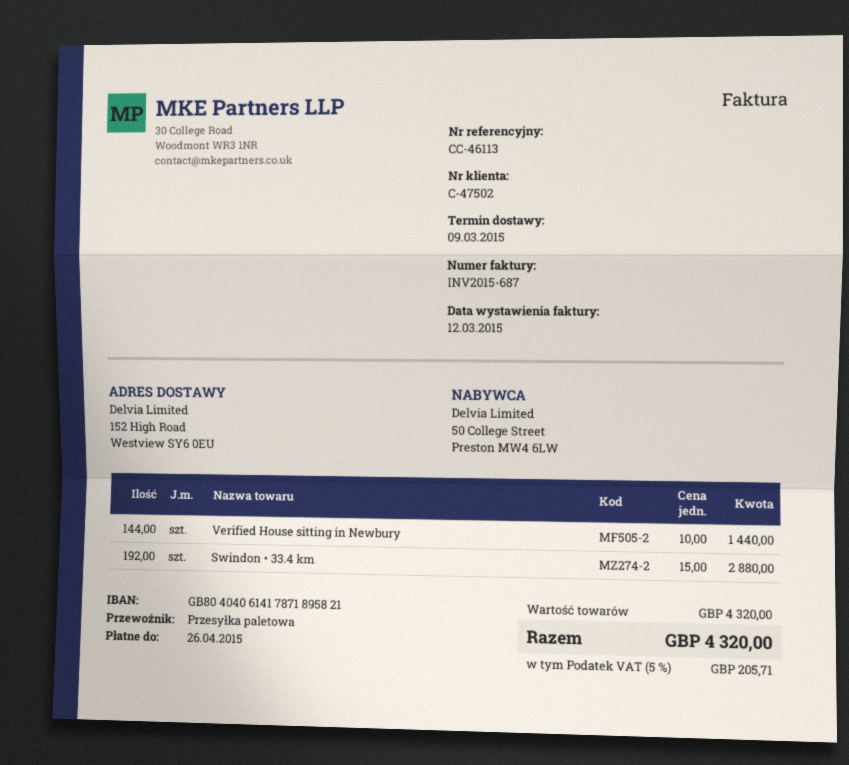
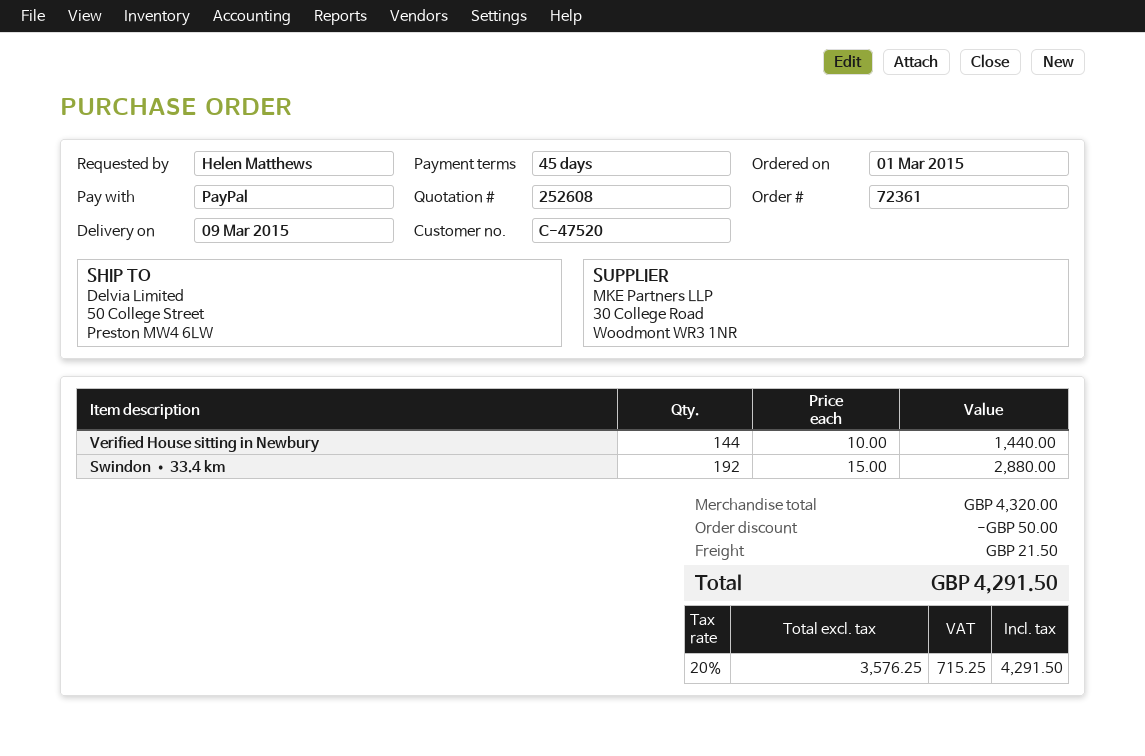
customer number: C-47502 -> C-47520
ship to: 152 High Road, Westview SY6 0EU -> 50 College Street, Preston MW4 6LW
discount: none -> 50.00
shipping: none -> 21.50
tax: 5% = 205.71 -> 20% = 715.25
total: 4320.00 -> 4291.50

